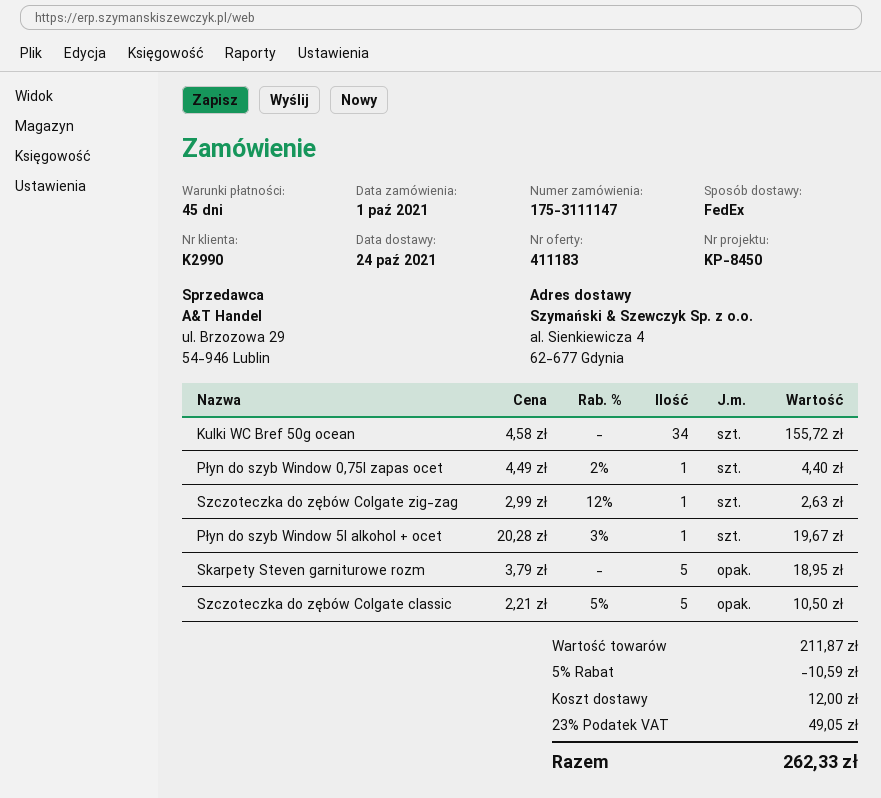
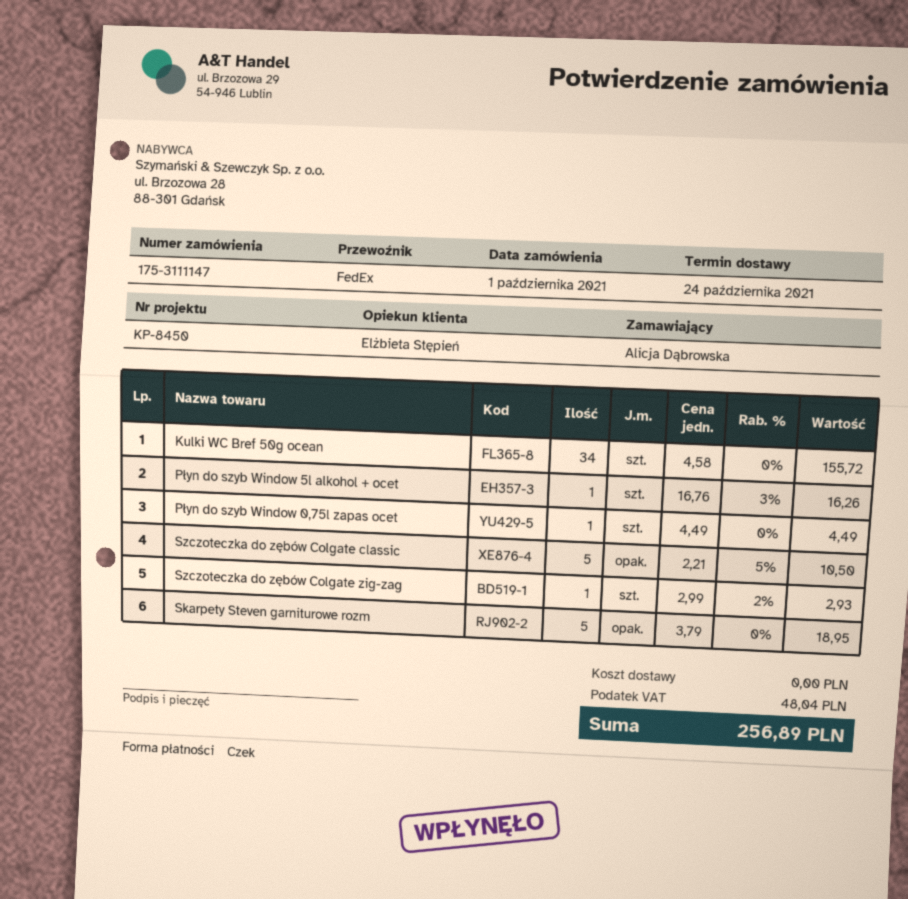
Płyn do szyb Window 0,75l zapas ocet: 1 x 4.49 - 2% = 4.40 -> 1 x 4.49 = 4.49
Szczoteczka do zębów Colgate zig-zag: 1 x 2.99 - 12% = 2.63 -> 1 x 2.99 - 2% = 2.93
Płyn do szyb Window 5l alkohol + ocet: 1 x 20.28 - 3% = 19.67 -> 1 x 16.76 - 3% = 16.26
discount: 5% = 10.59 -> none
shipping: 12.00 -> 0.00
tax: 49.05 -> 48.04
total: 262.33 -> 256.89

